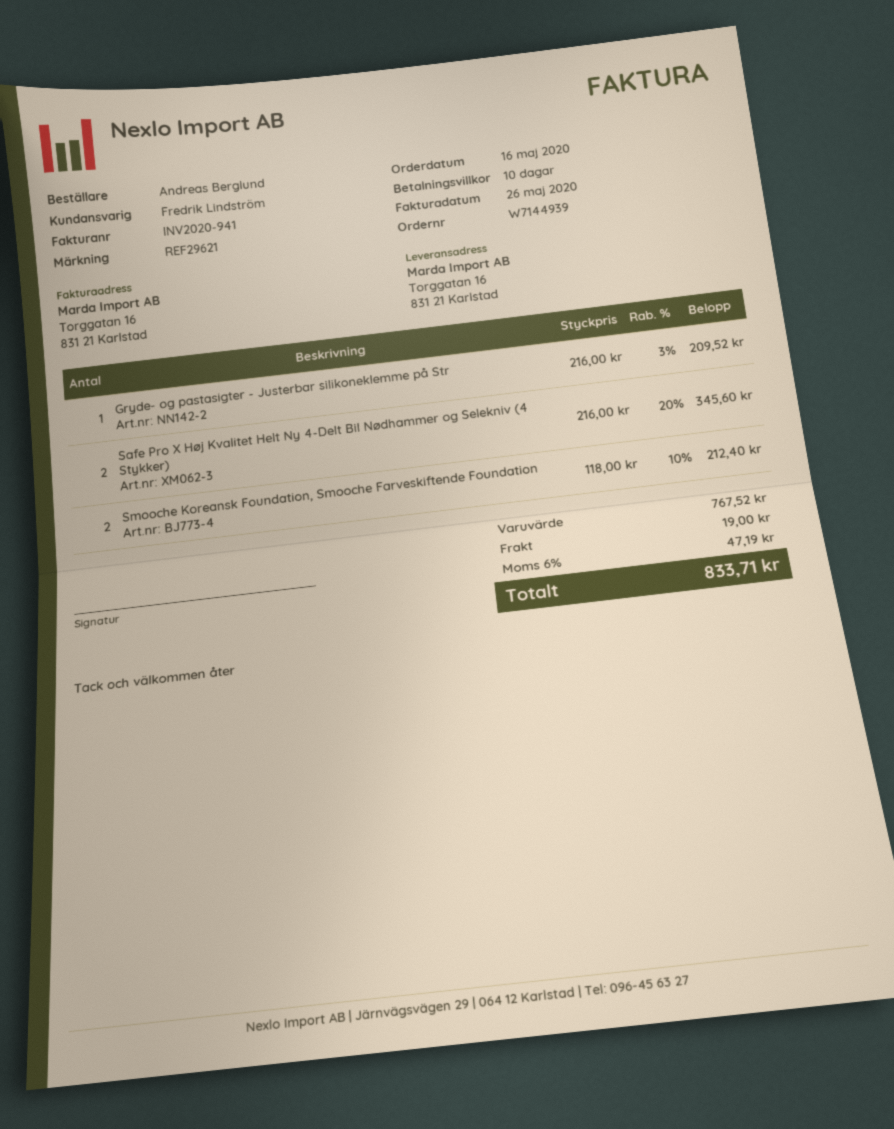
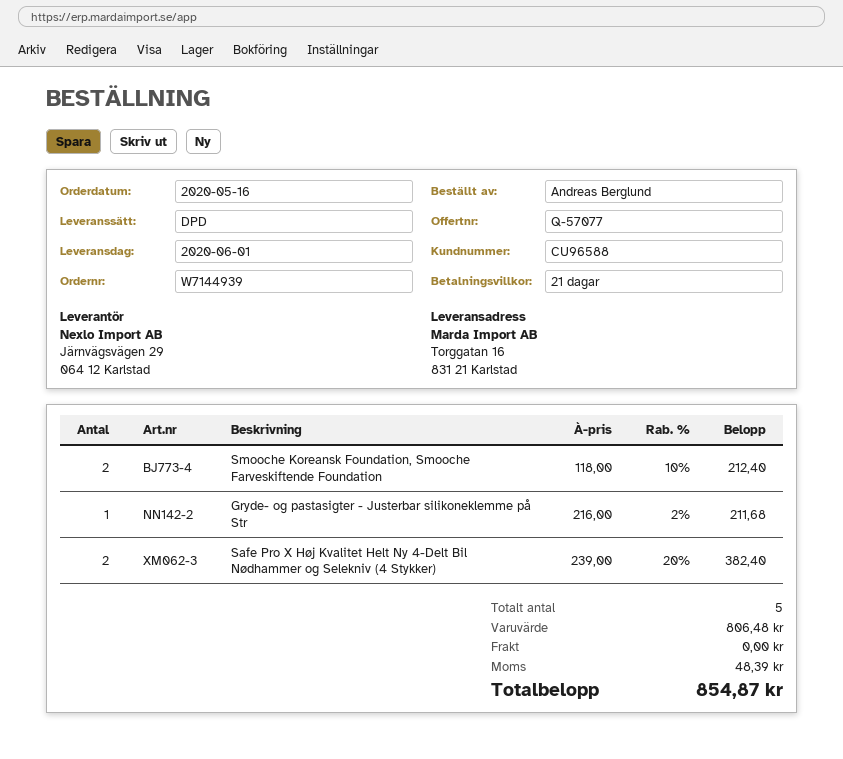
payment terms: 10 days -> 21 days
Gryde- og pastasigter - Justerbar silikoneklemme på Str: 1 x 216.00 - 3% = 209.52 -> 1 x 216.00 - 2% = 211.68
Safe Pro X Høj Kvalitet Helt Ny 4-Delt Bil Nødhammer og Selekniv (4 Stykker): 2 x 216.00 - 20% = 345.60 -> 2 x 239.00 - 20% = 382.40
subtotal: 767.52 -> 806.48
shipping: 19.00 -> 0.00
tax: 47.19 -> 48.39
total: 833.71 -> 854.87

